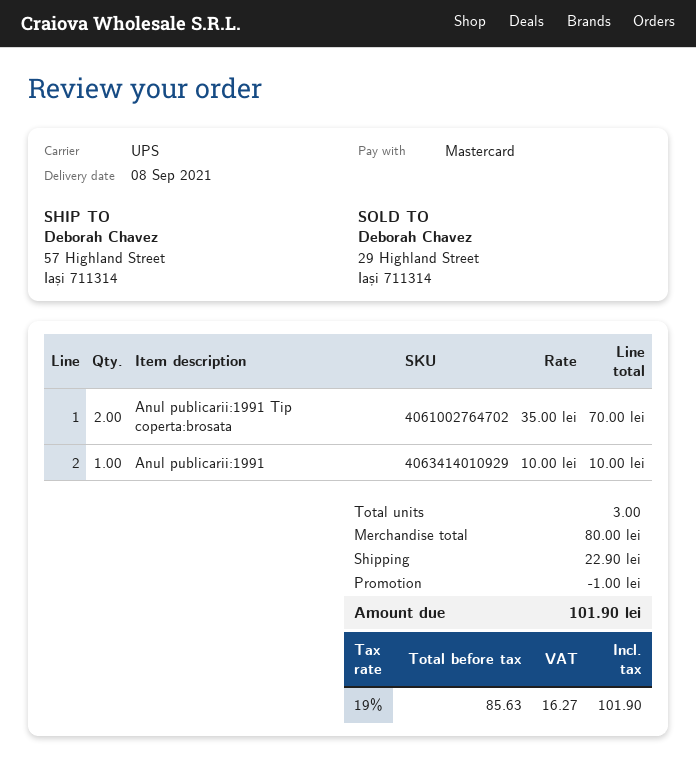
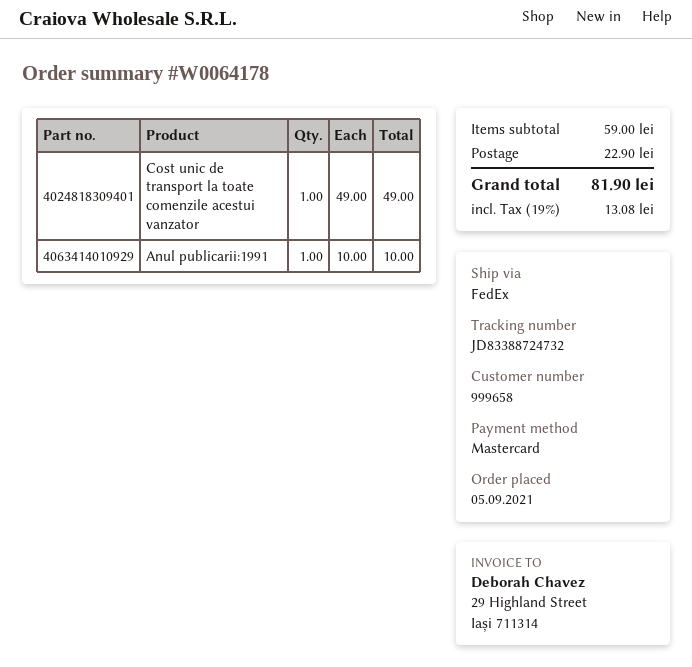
shipping method: UPS -> FedEx
Anul publicarii:1991 Tip coperta:brosata: 2 x 35.00 = 70.00 -> none
Cost unic de transport la toate comenzile acestui vanzator: none -> 1 x 49.00 = 49.00
subtotal: 80.00 -> 59.00
discount: 1.00 -> none
tax: 19% = 16.27 -> 19% = 13.08
total: 101.90 -> 81.90

